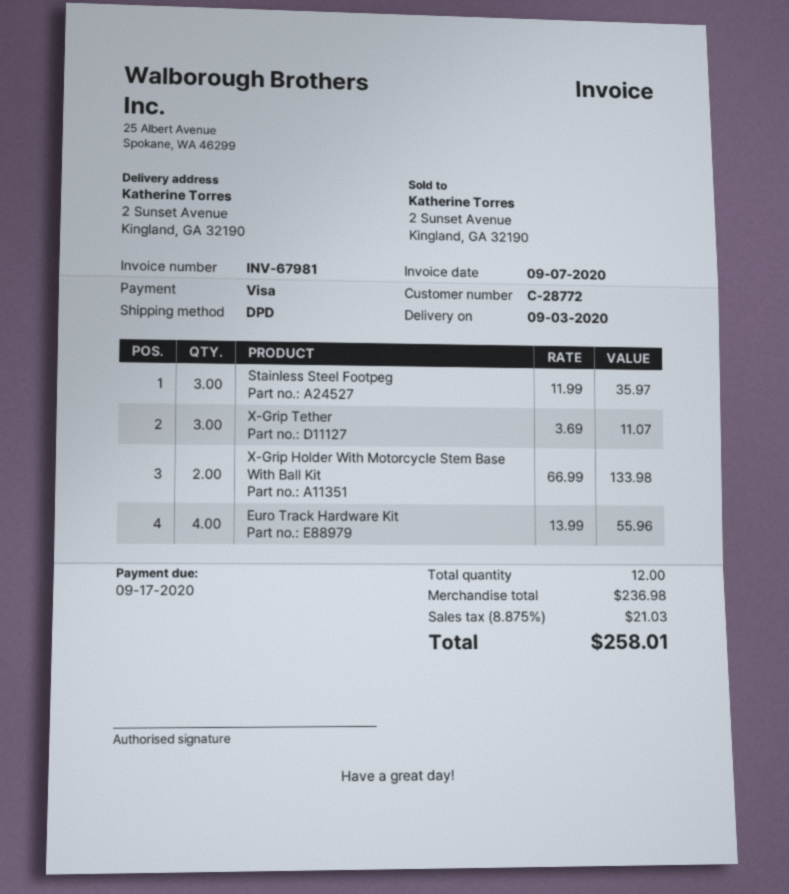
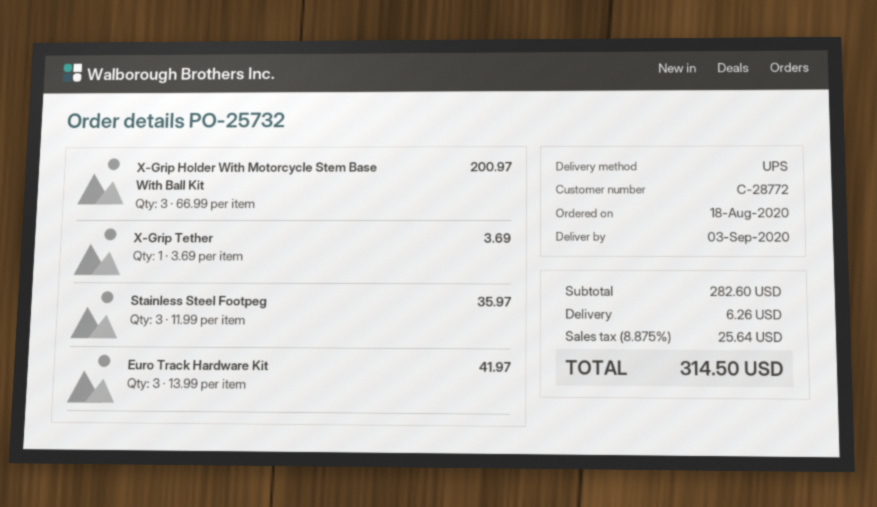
shipping method: DPD -> UPS
X-Grip Tether: 3 x 3.69 = 11.07 -> 1 x 3.69 = 3.69
X-Grip Holder With Motorcycle Stem Base With Ball Kit: 2 x 66.99 = 133.98 -> 3 x 66.99 = 200.97
Euro Track Hardware Kit: 4 x 13.99 = 55.96 -> 3 x 13.99 = 41.97
subtotal: 236.98 -> 282.60
shipping: none -> 6.26
tax: 8.875% = 21.03 -> 8.875% = 25.64
total: 258.01 -> 314.50

